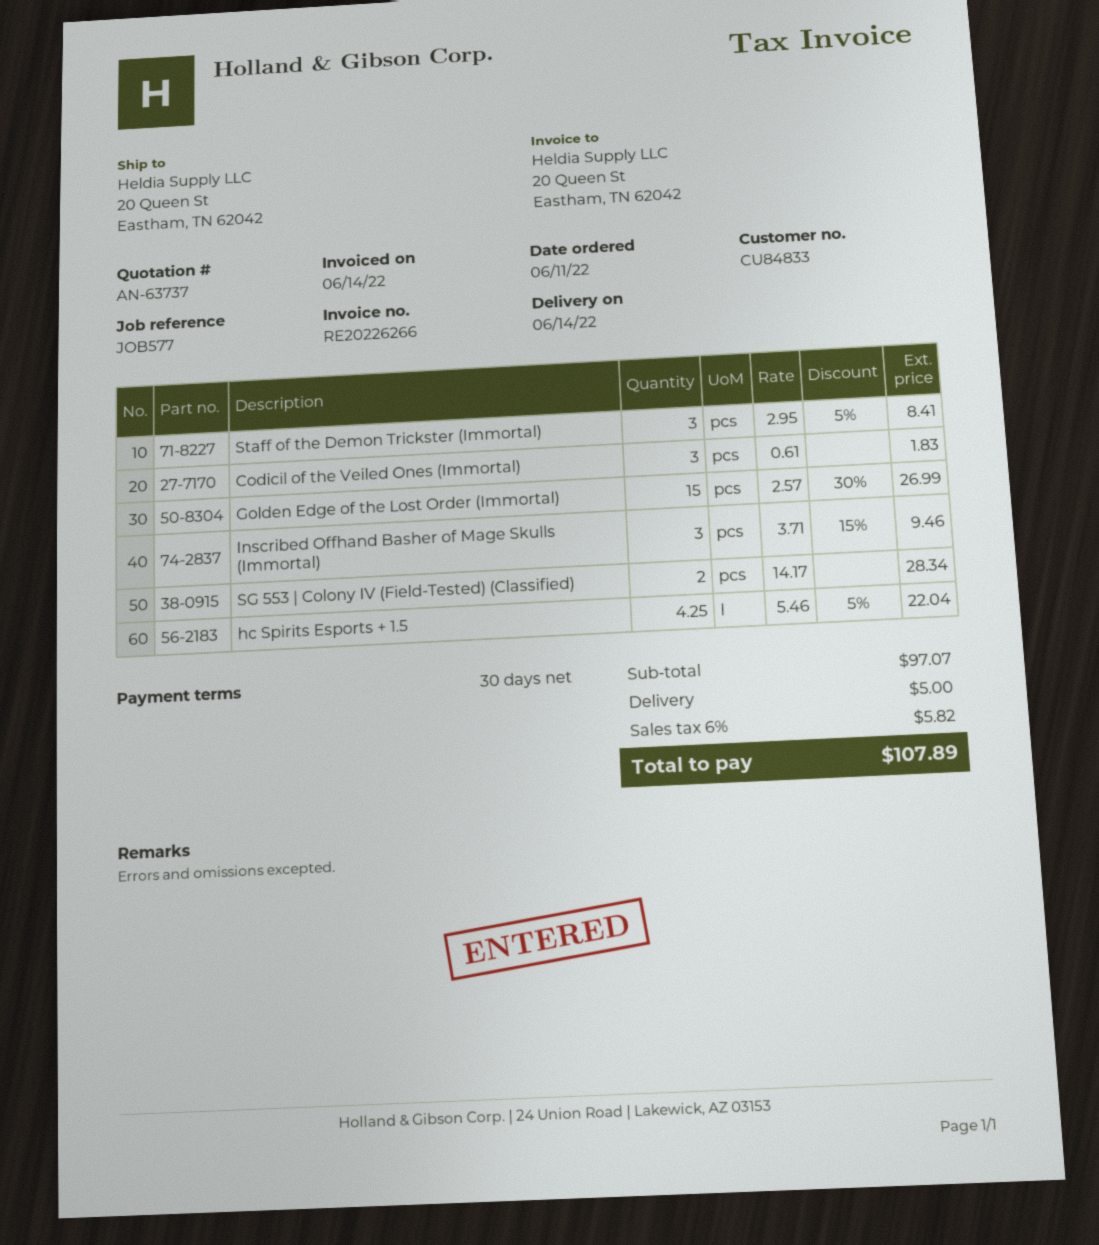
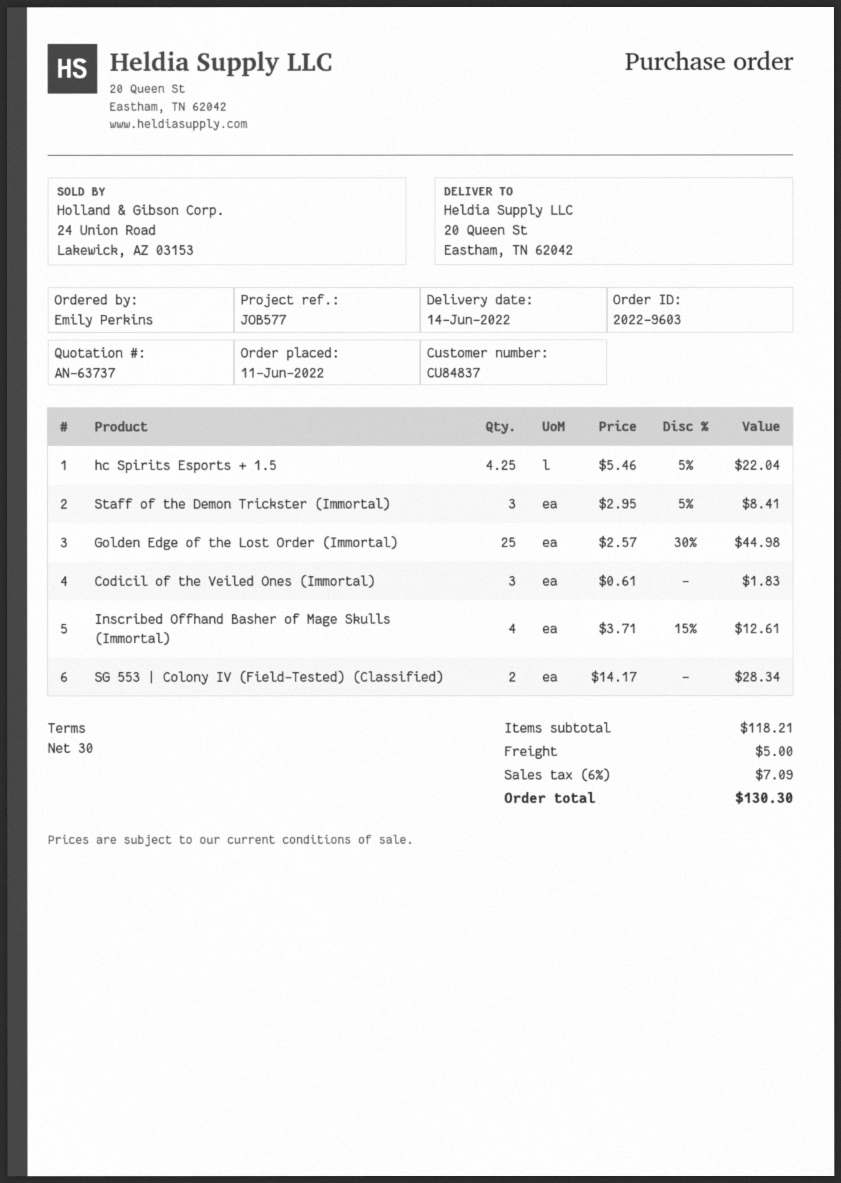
customer number: CU84833 -> CU84837
Golden Edge of the Lost Order (Immortal): 15 x 2.57 - 30% = 26.99 -> 25 x 2.57 - 30% = 44.98
Inscribed Offhand Basher of Mage Skulls (Immortal): 3 x 3.71 - 15% = 9.46 -> 4 x 3.71 - 15% = 12.61
subtotal: 97.07 -> 118.21
tax: 6% = 5.82 -> 6% = 7.09
total: 107.89 -> 130.30

